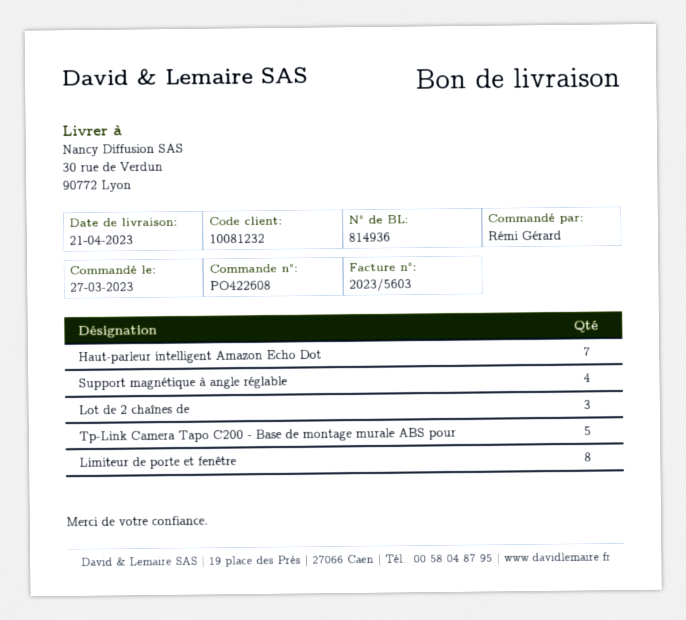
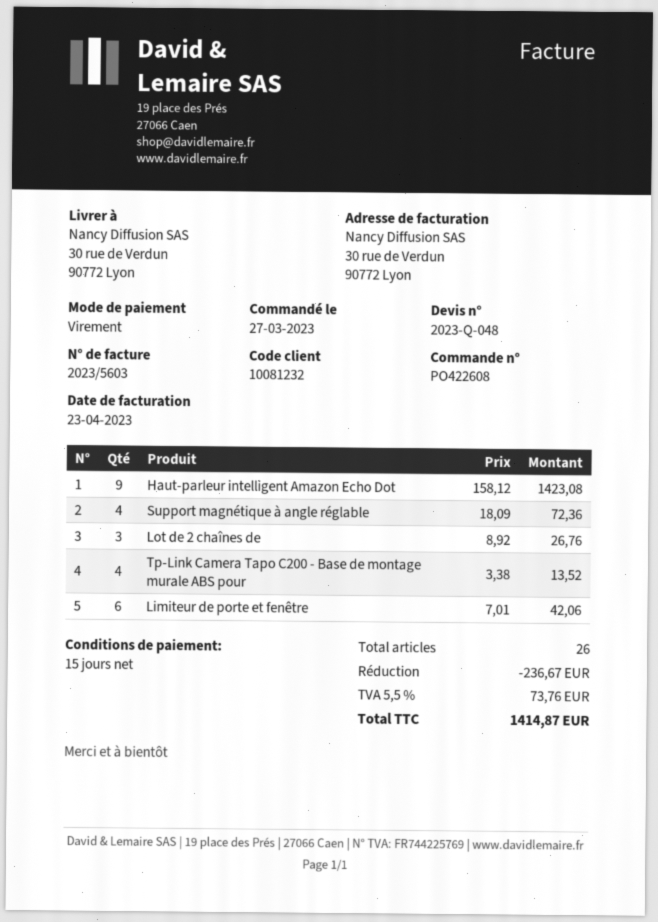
Haut-parleur intelligent Amazon Echo Dot: 7 -> 9
Tp-Link Camera Tapo C200 - Base de montage murale ABS pour: 5 -> 4
Limiteur de porte et fenêtre: 8 -> 6

